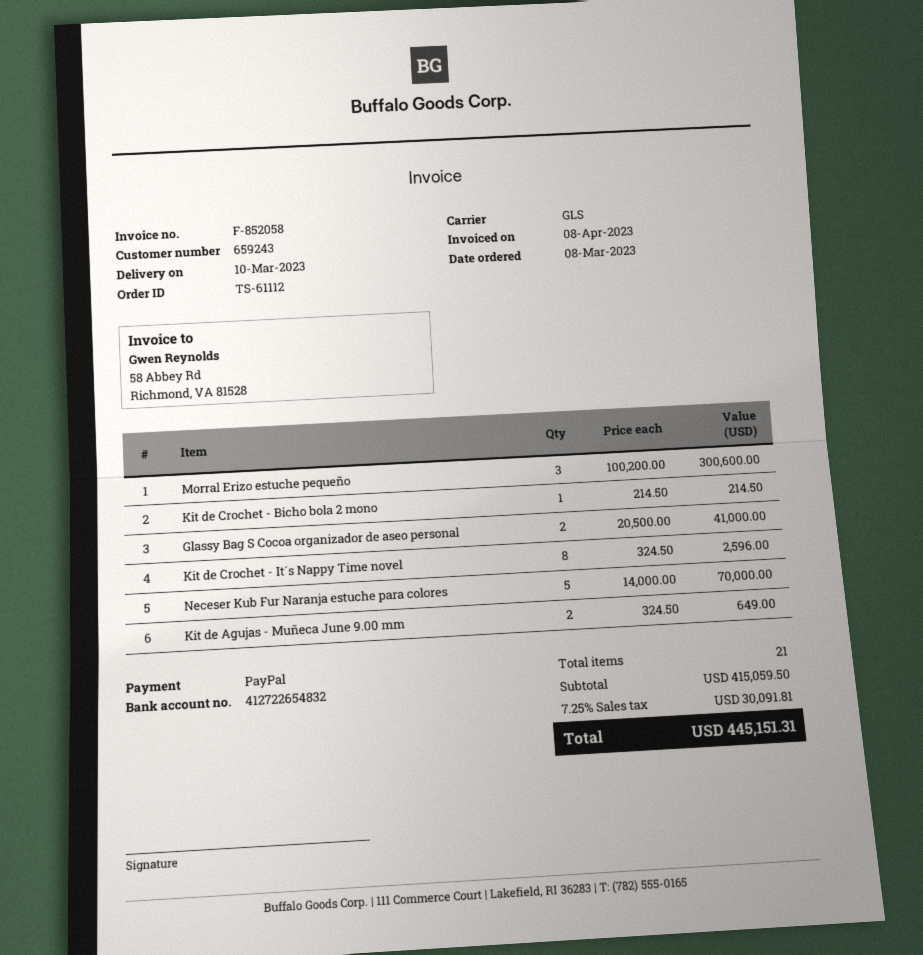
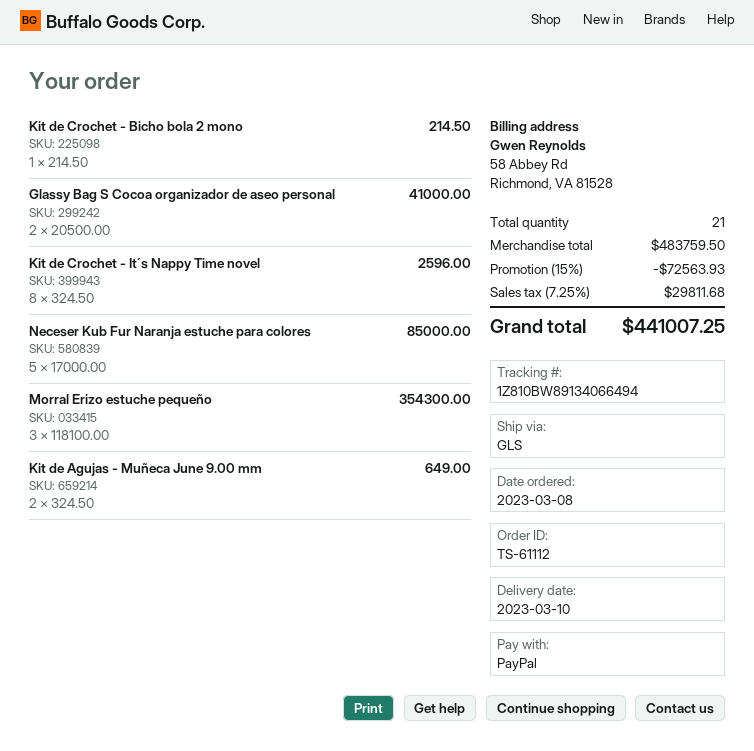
Morral Erizo estuche pequeño: 3 x 100200.00 = 300600.00 -> 3 x 118100.00 = 354300.00
Neceser Kub Fur Naranja estuche para colores: 5 x 14000.00 = 70000.00 -> 5 x 17000.00 = 85000.00
subtotal: 415059.50 -> 483759.50
discount: none -> 15% = 72563.93
tax: 7.25% = 30091.81 -> 7.25% = 29811.68
total: 445151.31 -> 441007.25

